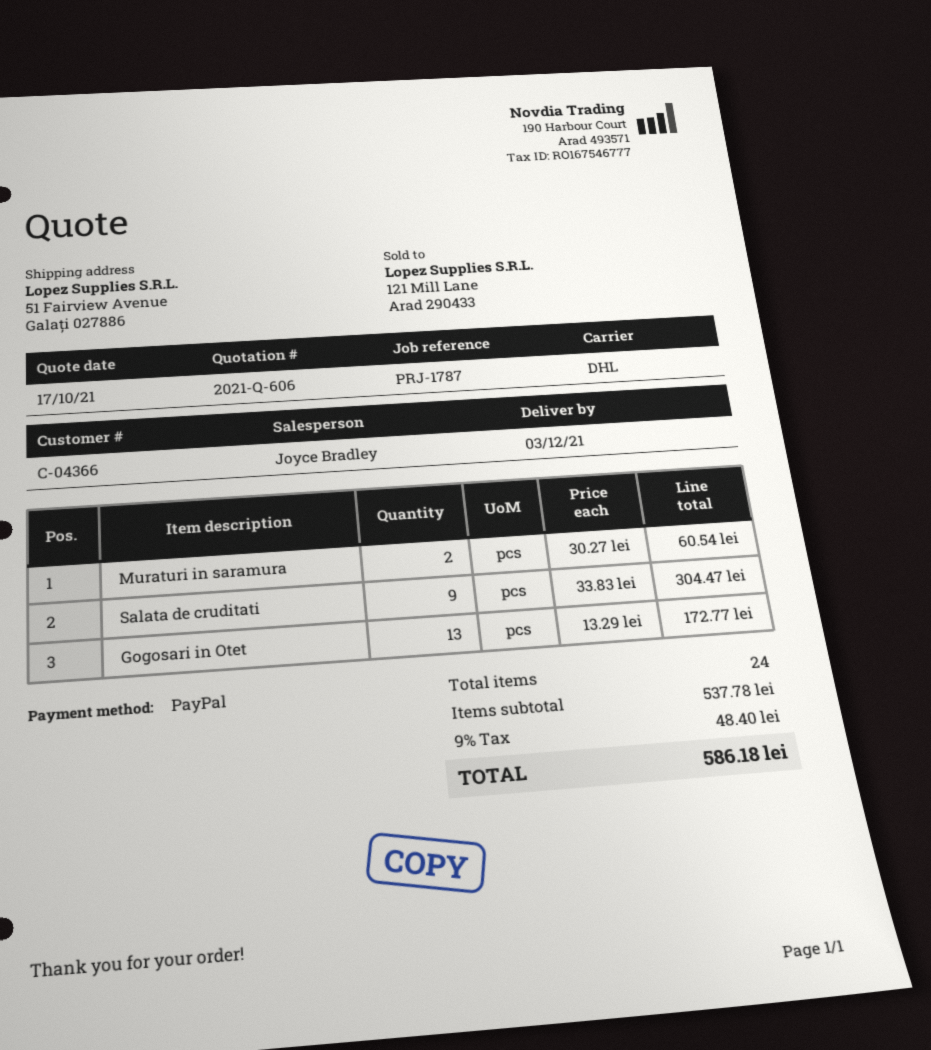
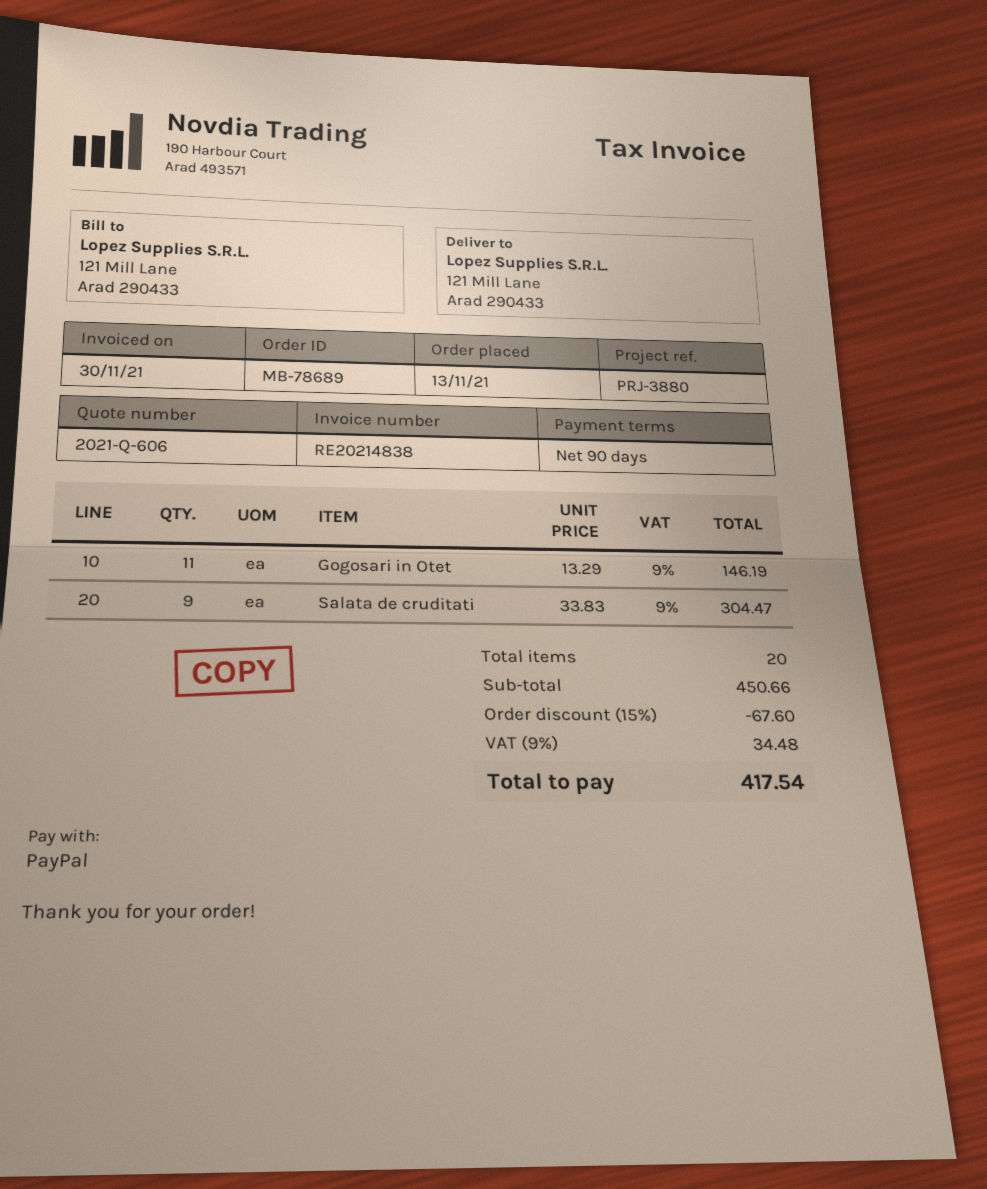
reference: PRJ-1787 -> PRJ-3880
ship to: 51 Fairview Avenue, Galați 027886 -> 121 Mill Lane, Arad 290433
Muraturi in saramura: 2 x 30.27 = 60.54 -> none
Gogosari in Otet: 13 x 13.29 = 172.77 -> 11 x 13.29 = 146.19
total quantity: 24 -> 20
subtotal: 537.78 -> 450.66
discount: none -> 15% = 67.60
tax: 9% = 48.40 -> 9% = 34.48
total: 586.18 -> 417.54

